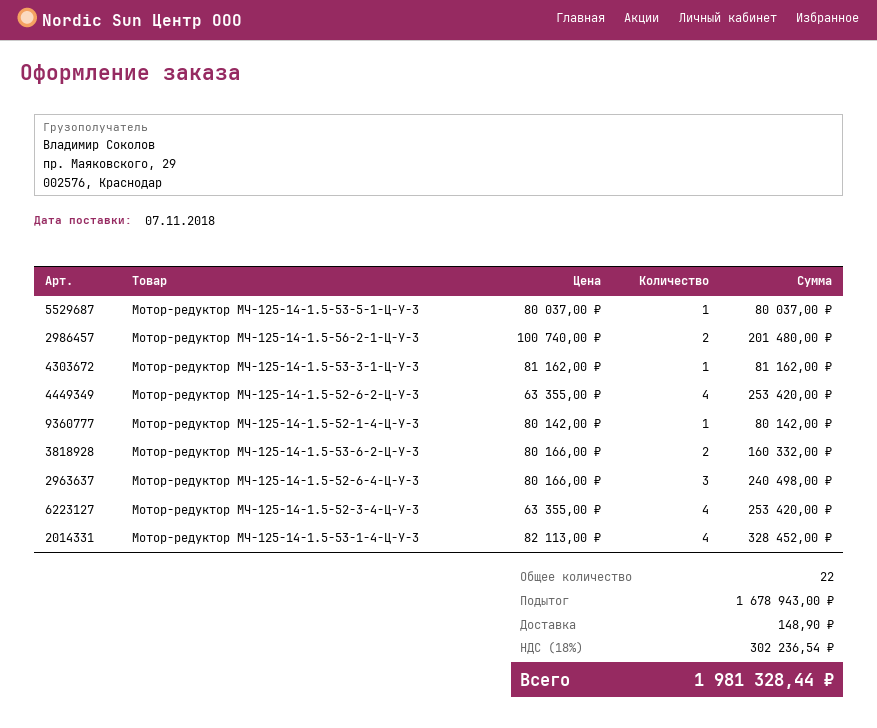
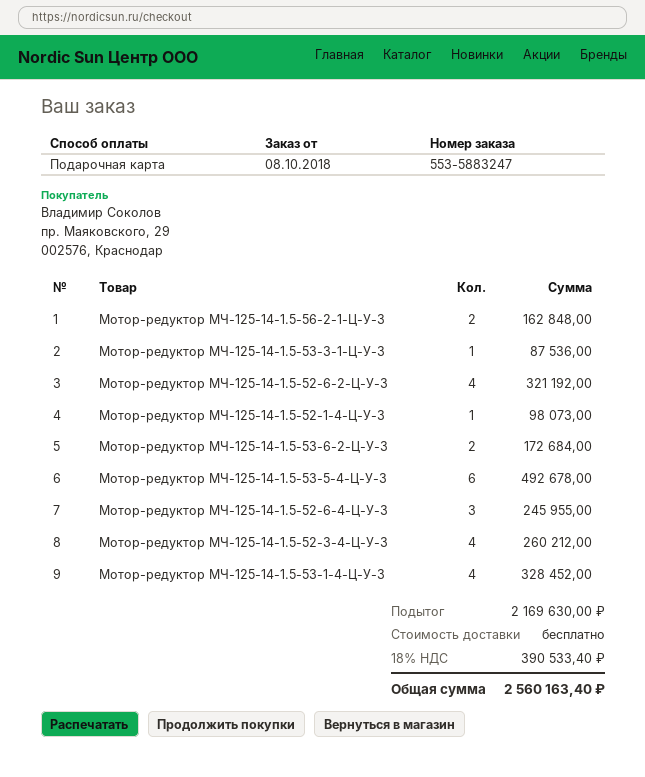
Мотор-редуктор МЧ-125-14-1.5-53-5-1-Ц-У-3: 1 for 80037.00 -> none
Мотор-редуктор МЧ-125-14-1.5-56-2-1-Ц-У-3: 2 for 201480.00 -> 2 for 162848.00
Мотор-редуктор МЧ-125-14-1.5-53-3-1-Ц-У-3: 1 for 81162.00 -> 1 for 87536.00
Мотор-редуктор МЧ-125-14-1.5-52-6-2-Ц-У-3: 4 for 253420.00 -> 4 for 321192.00
Мотор-редуктор МЧ-125-14-1.5-52-1-4-Ц-У-3: 1 for 80142.00 -> 1 for 98073.00
Мотор-редуктор МЧ-125-14-1.5-53-6-2-Ц-У-3: 2 for 160332.00 -> 2 for 172684.00
Мотор-редуктор МЧ-125-14-1.5-52-6-4-Ц-У-3: 3 for 240498.00 -> 3 for 245955.00
Мотор-редуктор МЧ-125-14-1.5-52-3-4-Ц-У-3: 4 for 253420.00 -> 4 for 260212.00
Мотор-редуктор МЧ-125-14-1.5-53-5-4-Ц-У-3: none -> 6 for 492678.00
subtotal: 1678943.00 -> 2169630.00
shipping: 148.90 -> 0.00
tax: 18% = 302236.54 -> 18% = 390533.40
total: 1981328.44 -> 2560163.40

